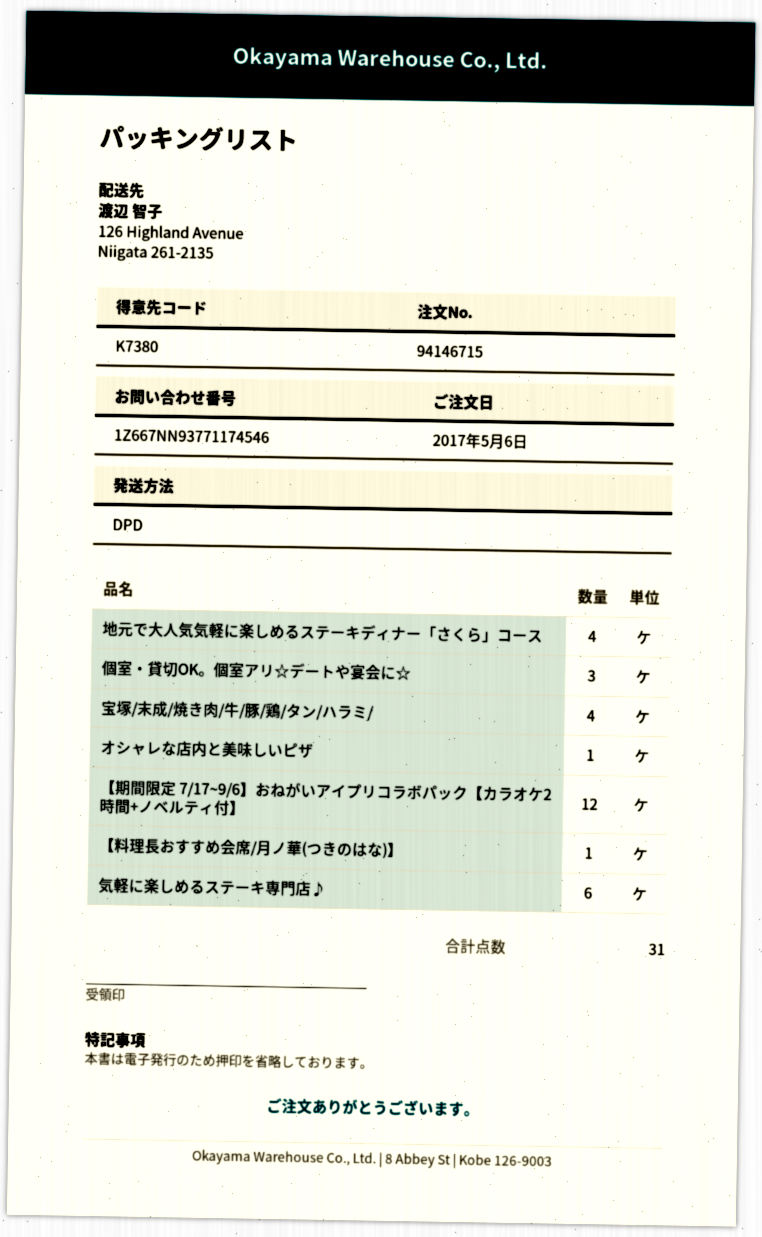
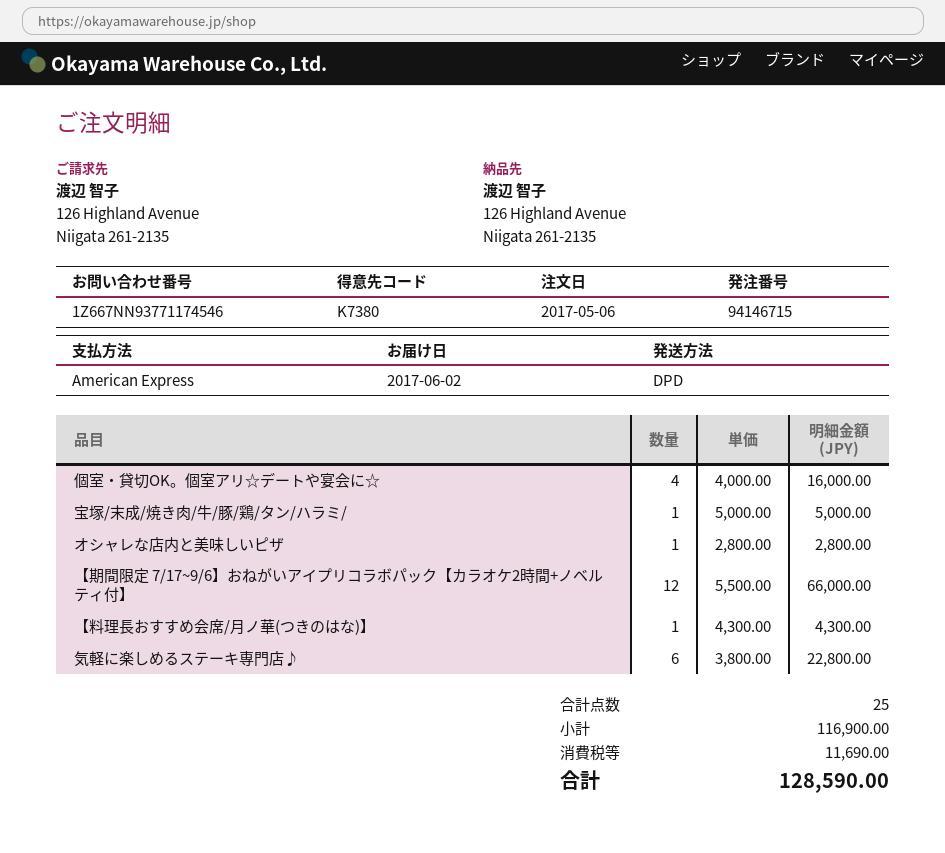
地元で大人気気軽に楽しめるステーキディナー「さくら」コース: 4 -> none
個室・貸切OK。個室アリ☆デートや宴会に☆: 3 -> 4
宝塚/末成/焼き肉/牛/豚/鶏/タン/ハラミ/: 4 -> 1
total quantity: 31 -> 25

